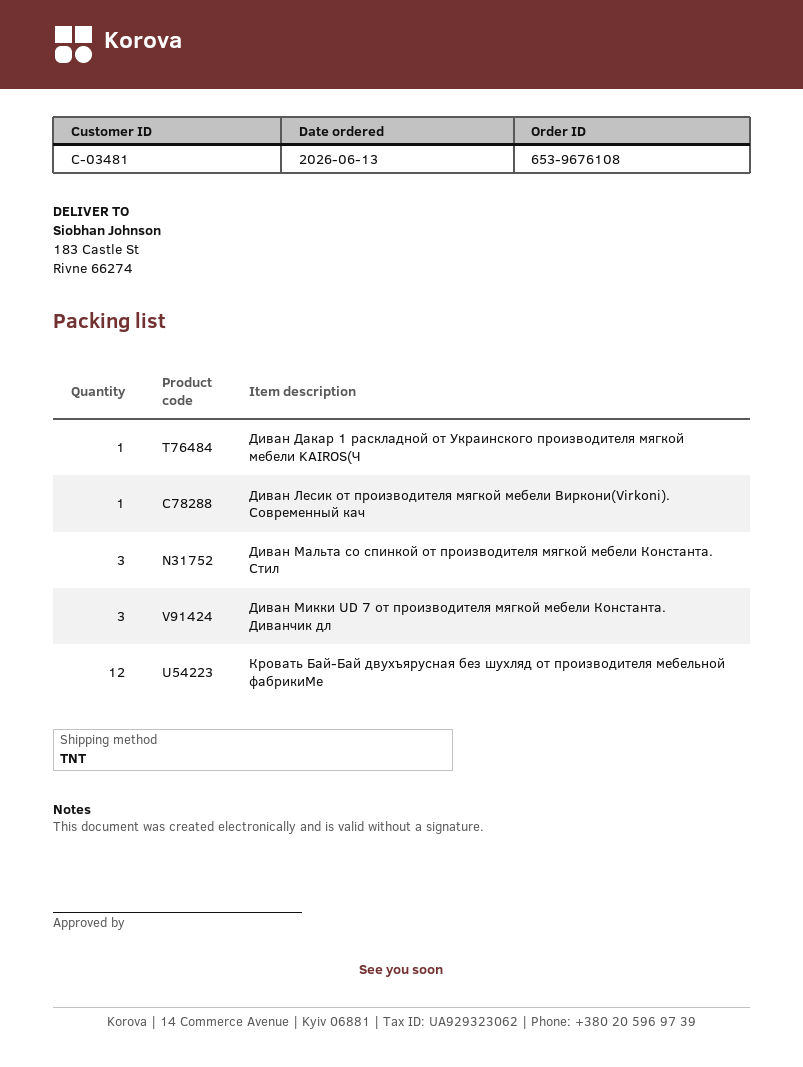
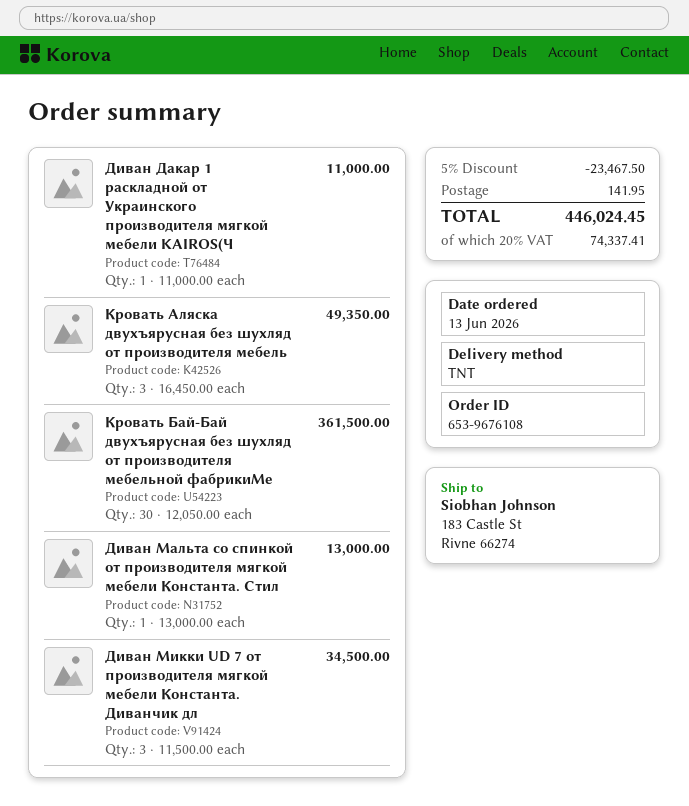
Диван Лесик от производителя мягкой мебели Виркони(Virkoni). Современный кач: 1 -> none
Диван Мальта со спинкой от производителя мягкой мебели Константа. Стил: 3 -> 1
Кровать Бай-Бай двухъярусная без шухляд от производителя мебельной фабрикиМе: 12 -> 30
Кровать Аляска двухъярусная без шухляд от производителя мебель: none -> 3

